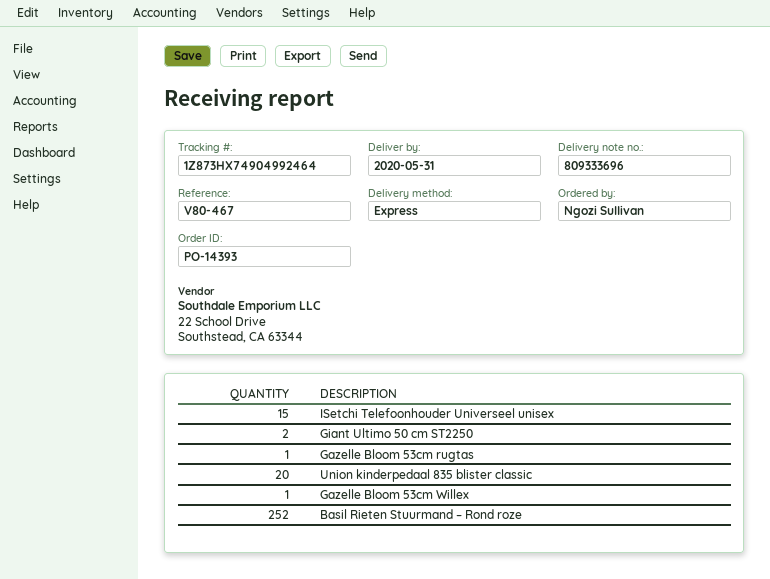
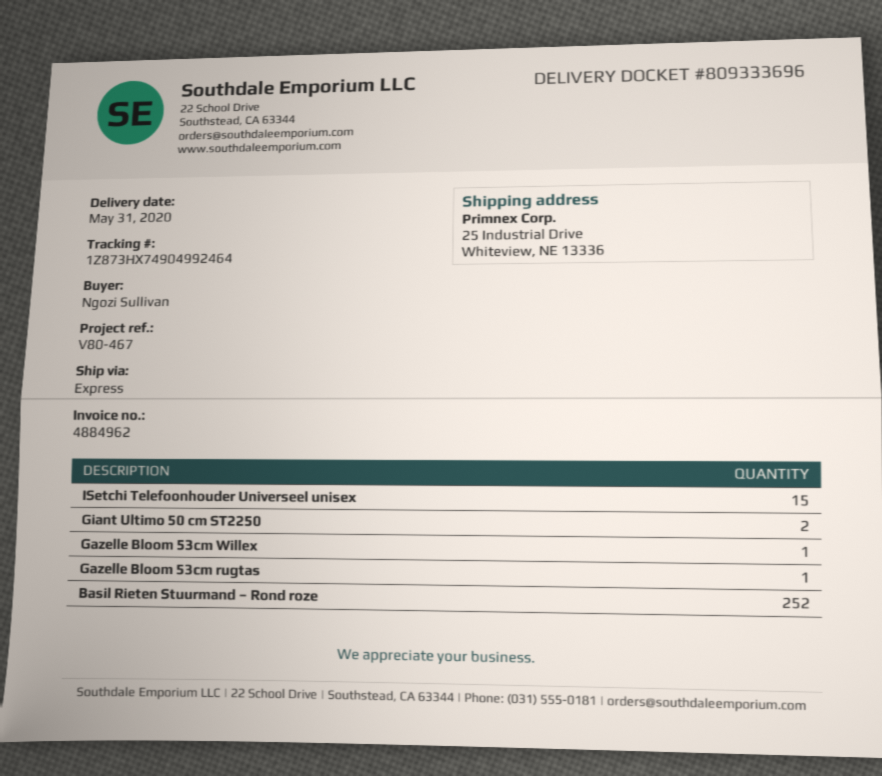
Union kinderpedaal 835 blister classic: 20 -> none

